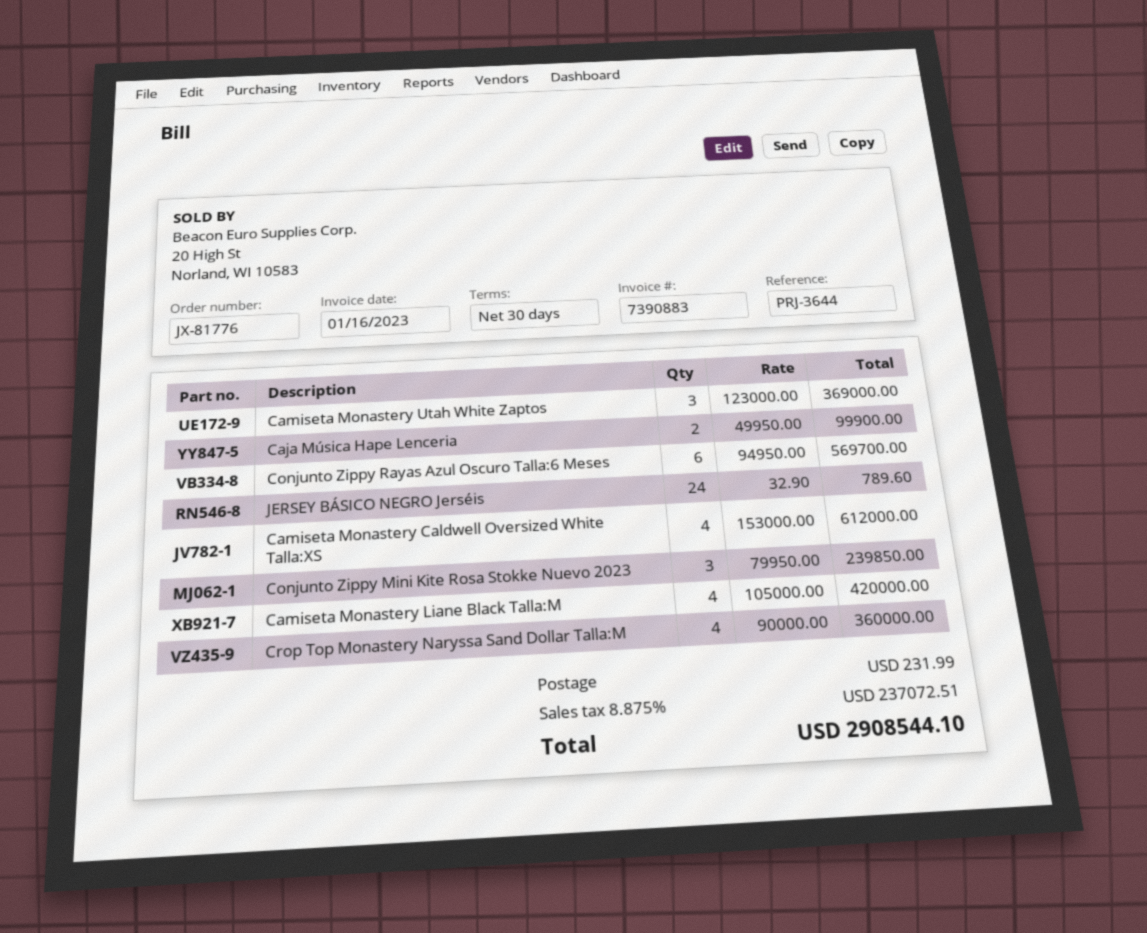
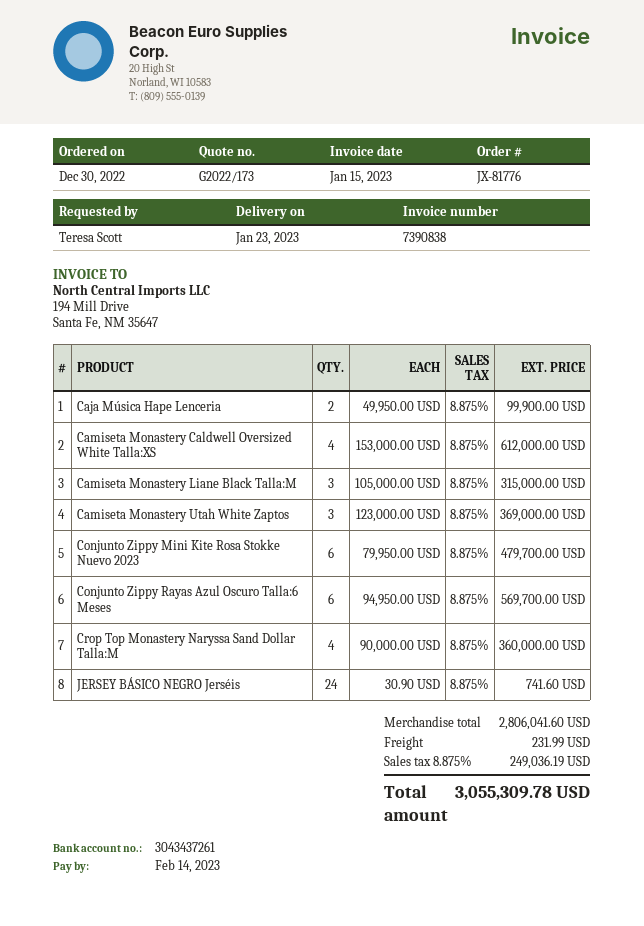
invoice number: 7390883 -> 7390838
invoice date: 2023-01-16 -> 2023-01-15
JERSEY BÁSICO NEGRO Jerséis: 24 x 32.90 = 789.60 -> 24 x 30.90 = 741.60
Conjunto Zippy Mini Kite Rosa Stokke Nuevo 2023: 3 x 79950.00 = 239850.00 -> 6 x 79950.00 = 479700.00
Camiseta Monastery Liane Black Talla:M: 4 x 105000.00 = 420000.00 -> 3 x 105000.00 = 315000.00
tax: 8.875% = 237072.51 -> 8.875% = 249036.19
total: 2908544.10 -> 3055309.78

